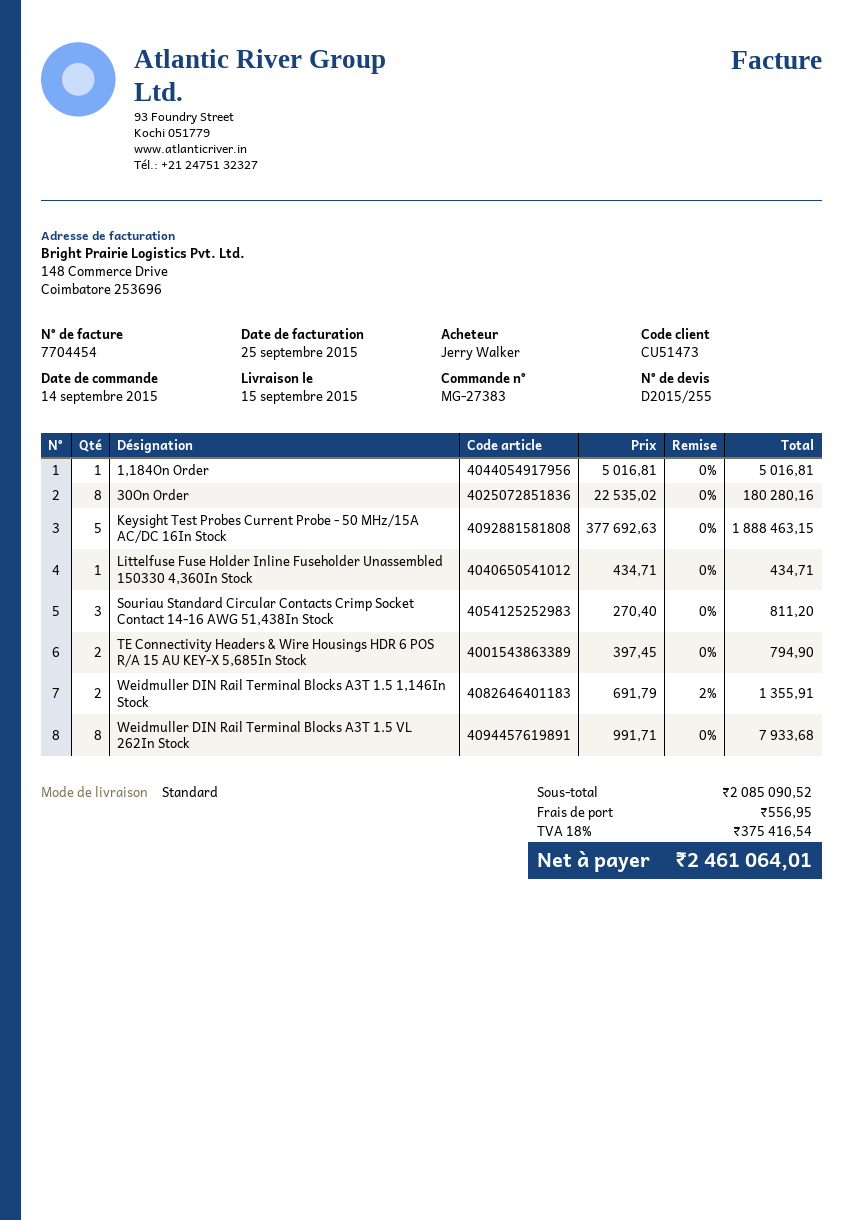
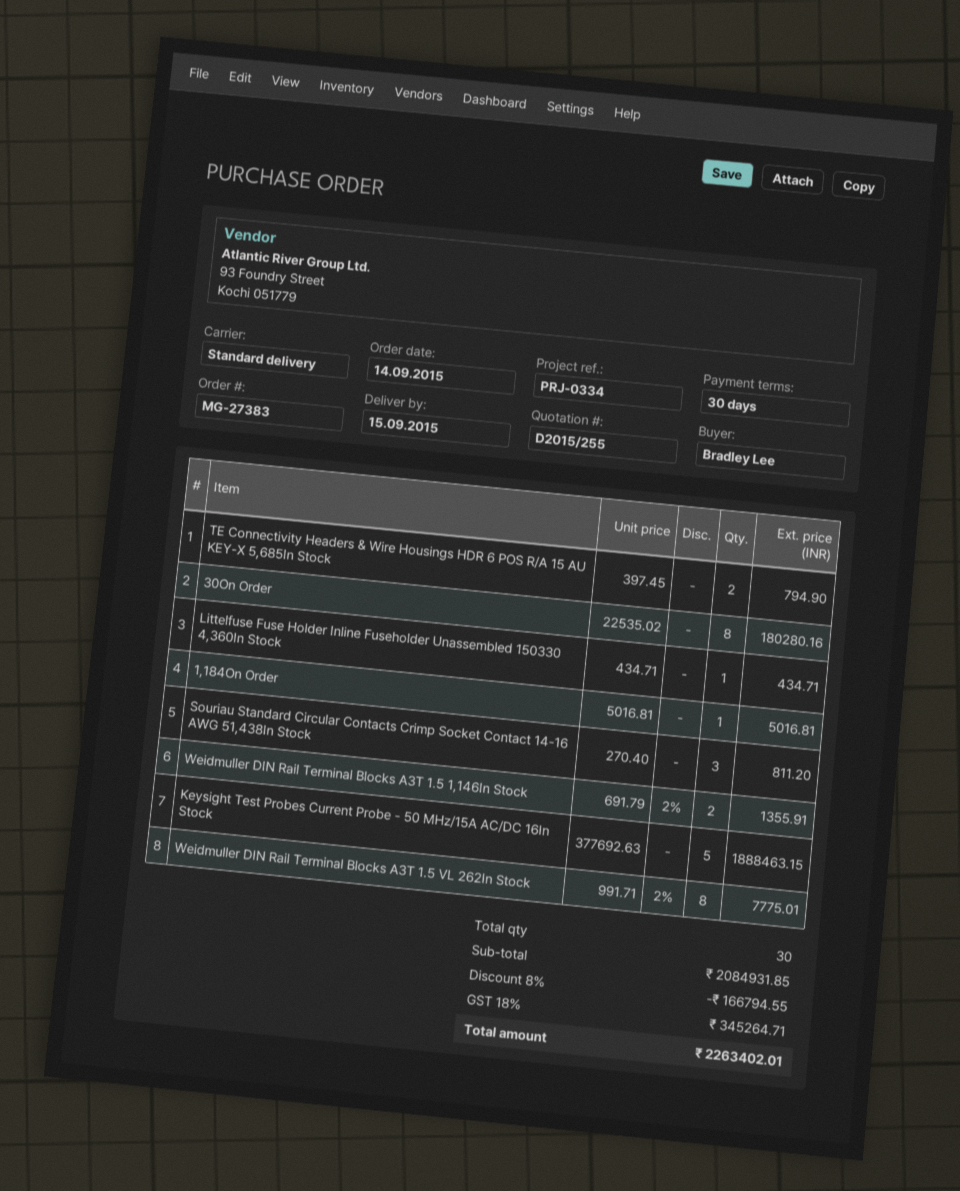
ordered by: Jerry Walker -> Bradley Lee
Weidmuller DIN Rail Terminal Blocks A3T 1.5 VL 262In Stock: 8 x 991.71 = 7933.68 -> 8 x 991.71 - 2% = 7775.01
subtotal: 2085090.52 -> 2084931.85
discount: none -> 8% = 166794.55
shipping: 556.95 -> none
tax: 18% = 375416.54 -> 18% = 345264.71
total: 2461064.01 -> 2263402.01

